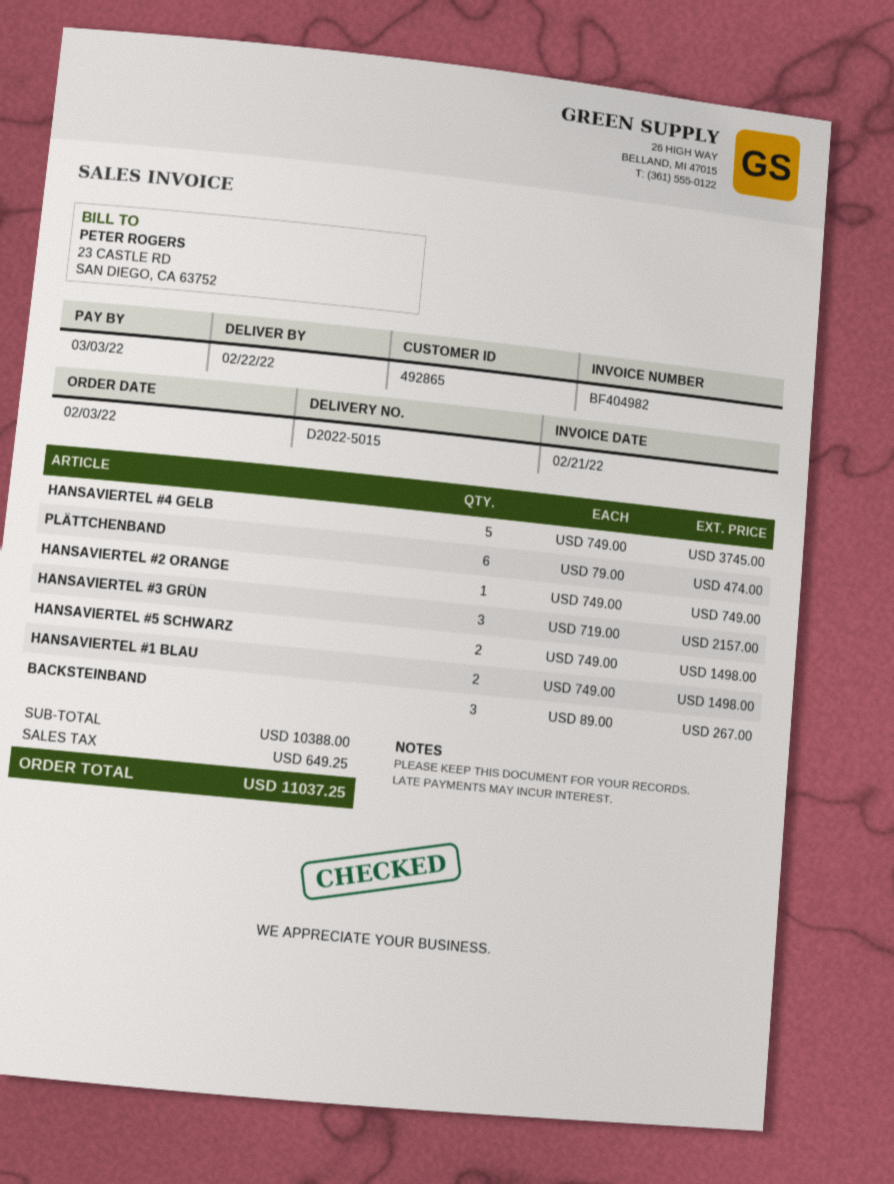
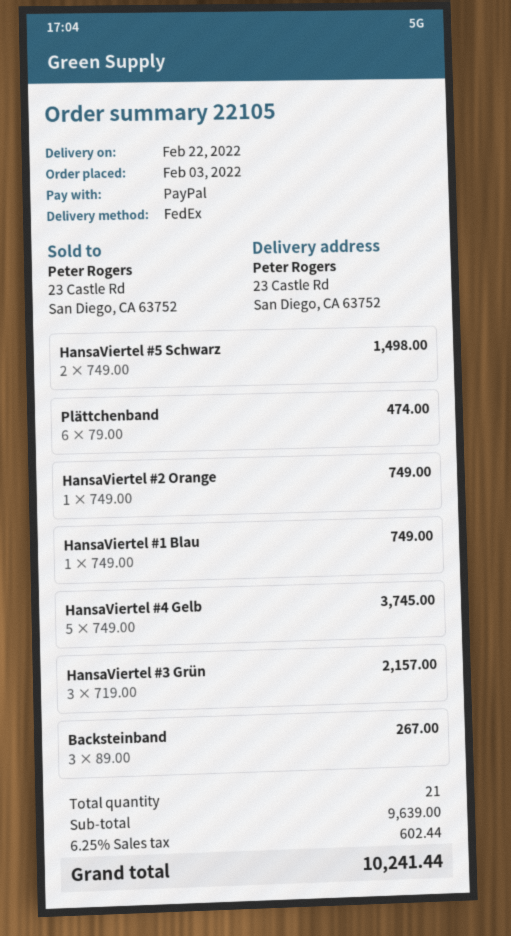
HANSAVIERTEL #1 BLAU: 2 x 749.00 = 1498.00 -> 1 x 749.00 = 749.00
subtotal: 10388.00 -> 9639.00
tax: 649.25 -> 602.44
total: 11037.25 -> 10241.44

